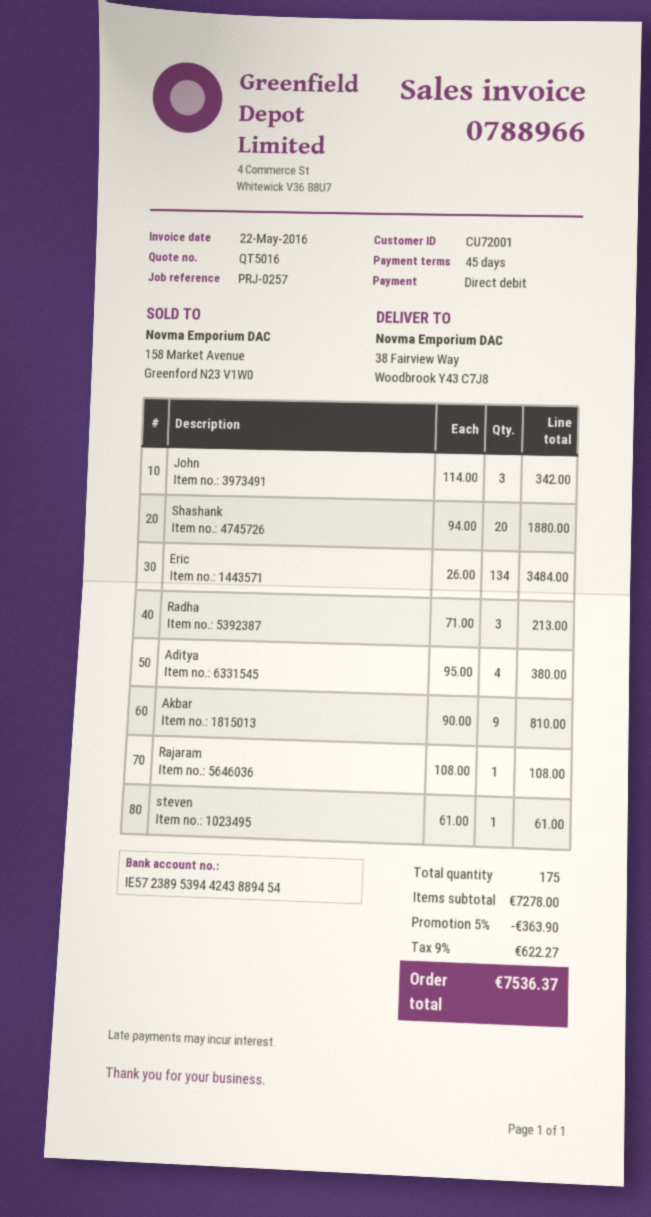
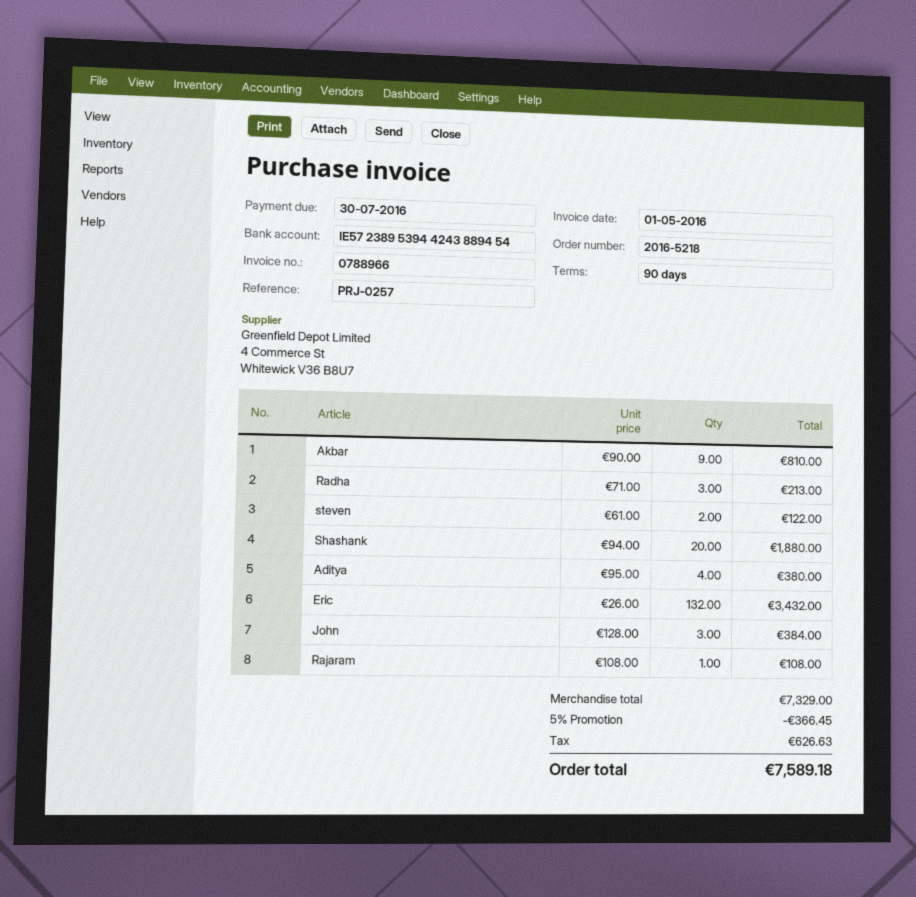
invoice date: 2016-05-22 -> 2016-05-01
payment terms: 45 days -> 90 days
John: 3 x 114.00 = 342.00 -> 3 x 128.00 = 384.00
Eric: 134 x 26.00 = 3484.00 -> 132 x 26.00 = 3432.00
steven: 1 x 61.00 = 61.00 -> 2 x 61.00 = 122.00
subtotal: 7278.00 -> 7329.00
discount: 5% = 363.90 -> 5% = 366.45
tax: 622.27 -> 626.63
total: 7536.37 -> 7589.18

